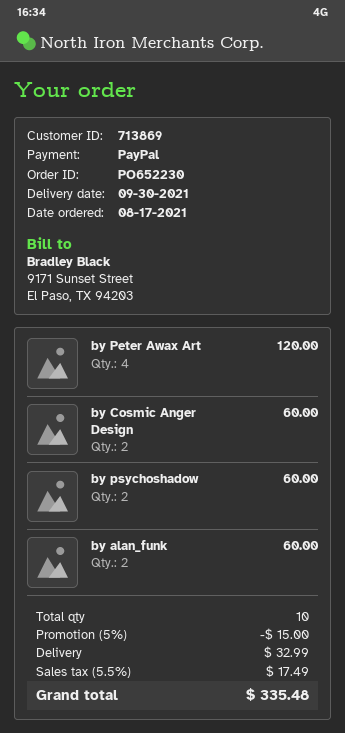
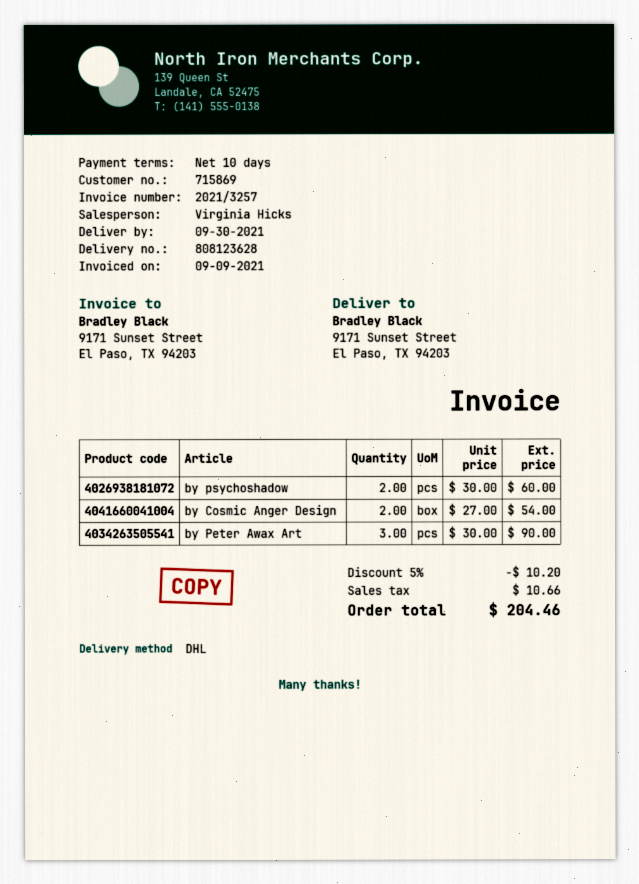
customer number: 713869 -> 715869
by Peter Awax Art: 4 for 120.00 -> 3 for 90.00
by Cosmic Anger Design: 2 for 60.00 -> 2 for 54.00
by alan_funk: 2 for 60.00 -> none
discount: 5% = 15.00 -> 5% = 10.20
shipping: 32.99 -> none
tax: 17.49 -> 10.66
total: 335.48 -> 204.46

